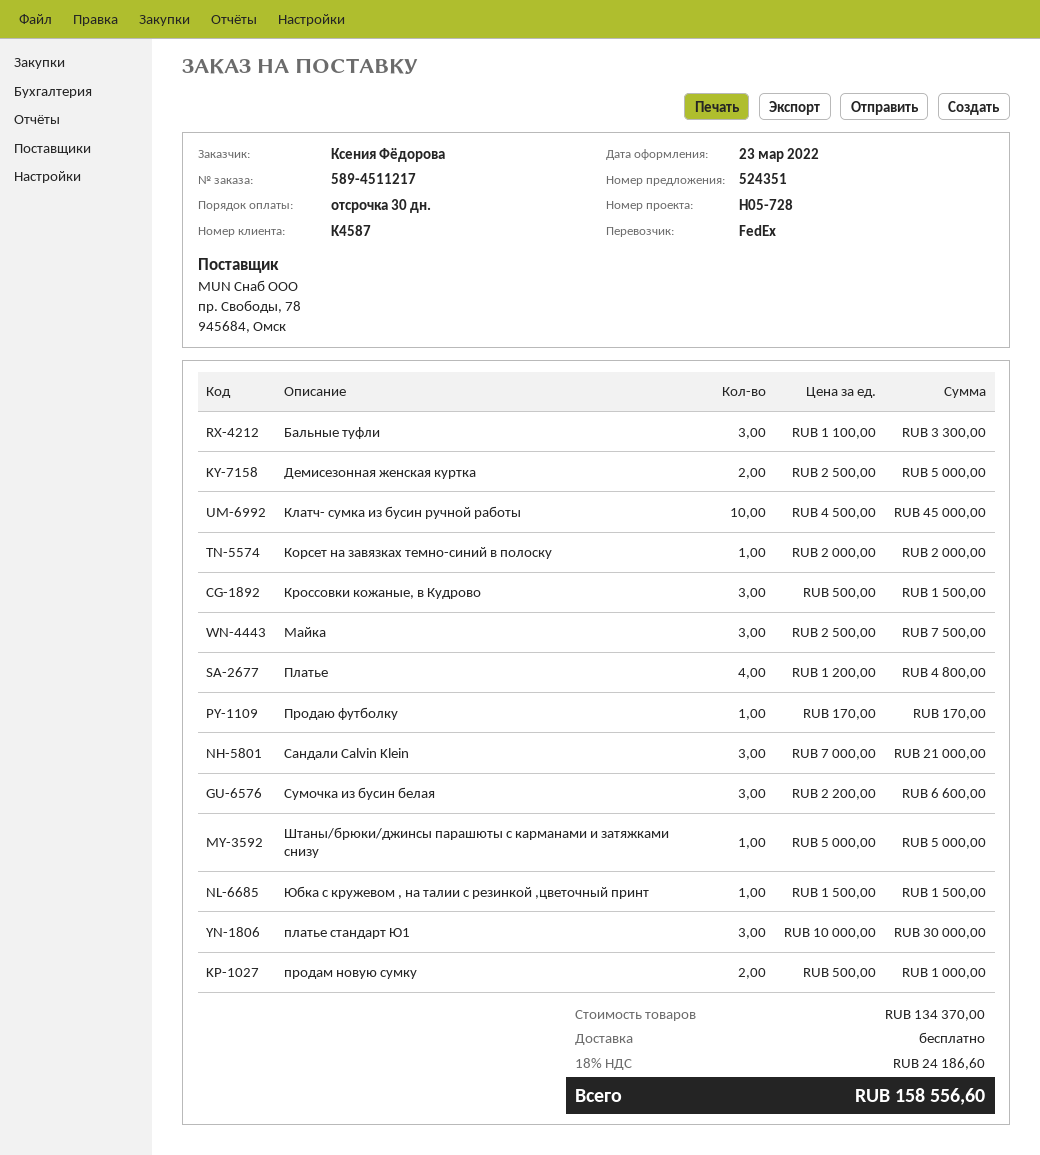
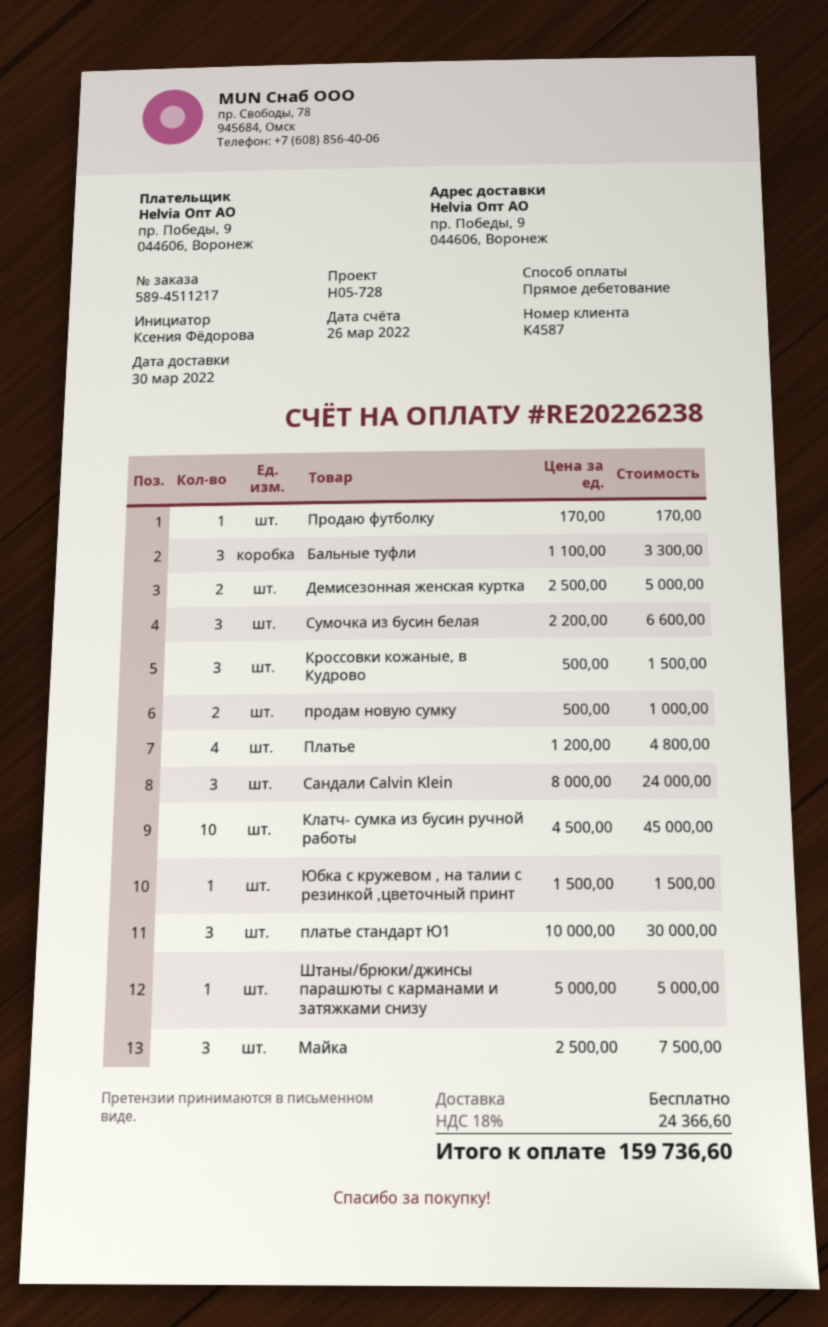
Корсет на завязках темно-синий в полоску: 1 x 2000.00 = 2000.00 -> none
Сандали Calvin Klein: 3 x 7000.00 = 21000.00 -> 3 x 8000.00 = 24000.00
tax: 18% = 24186.60 -> 18% = 24366.60
total: 158556.60 -> 159736.60

